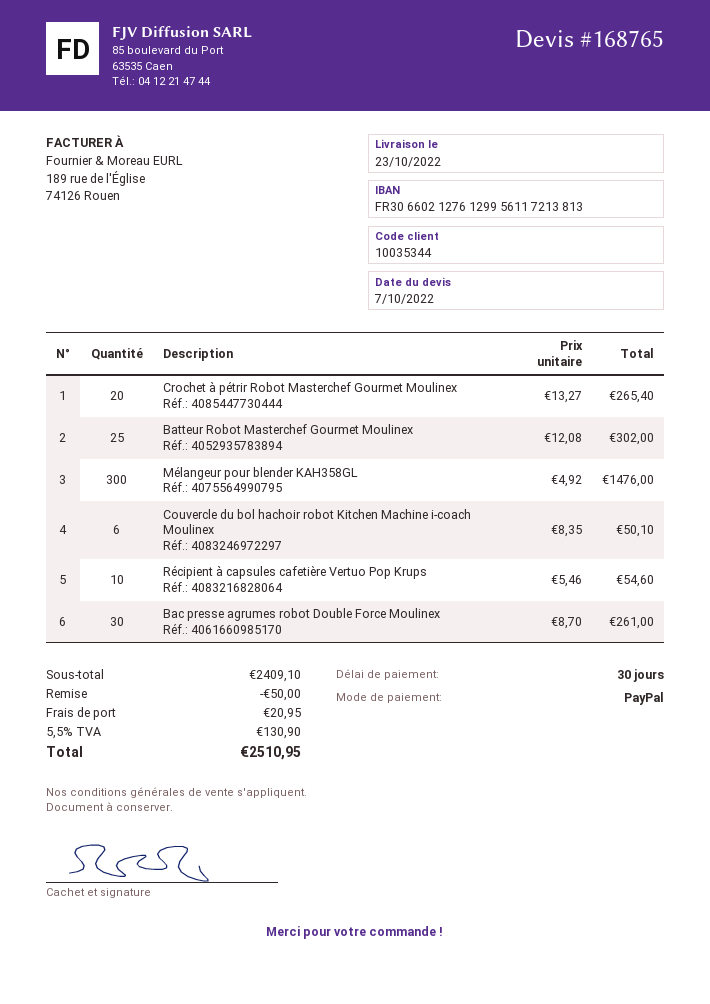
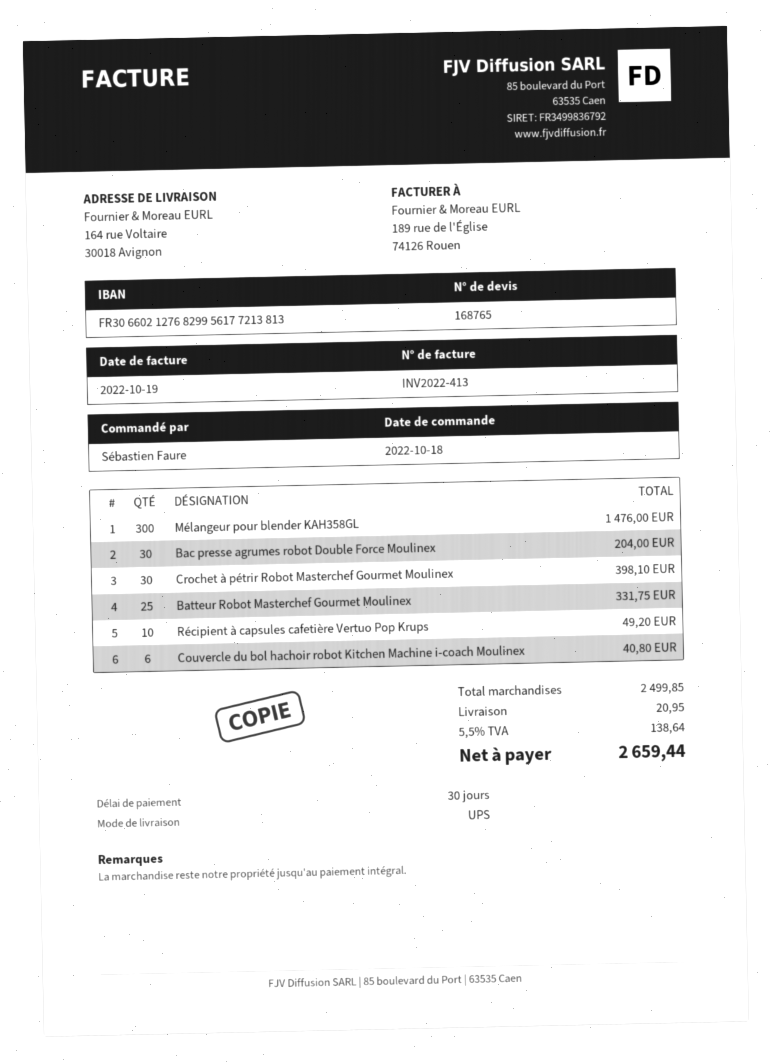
bank account: FR3066021276129956117213813 -> FR3066021276829956177213813
Crochet à pétrir Robot Masterchef Gourmet Moulinex: 20 for 265.40 -> 30 for 398.10
Batteur Robot Masterchef Gourmet Moulinex: 25 for 302.00 -> 25 for 331.75
Couvercle du bol hachoir robot Kitchen Machine i-coach Moulinex: 6 for 50.10 -> 6 for 40.80
Récipient à capsules cafetière Vertuo Pop Krups: 10 for 54.60 -> 10 for 49.20
Bac presse agrumes robot Double Force Moulinex: 30 for 261.00 -> 30 for 204.00
subtotal: 2409.10 -> 2499.85
discount: 50.00 -> none
tax: 5.5% = 130.90 -> 5.5% = 138.64
total: 2510.95 -> 2659.44

